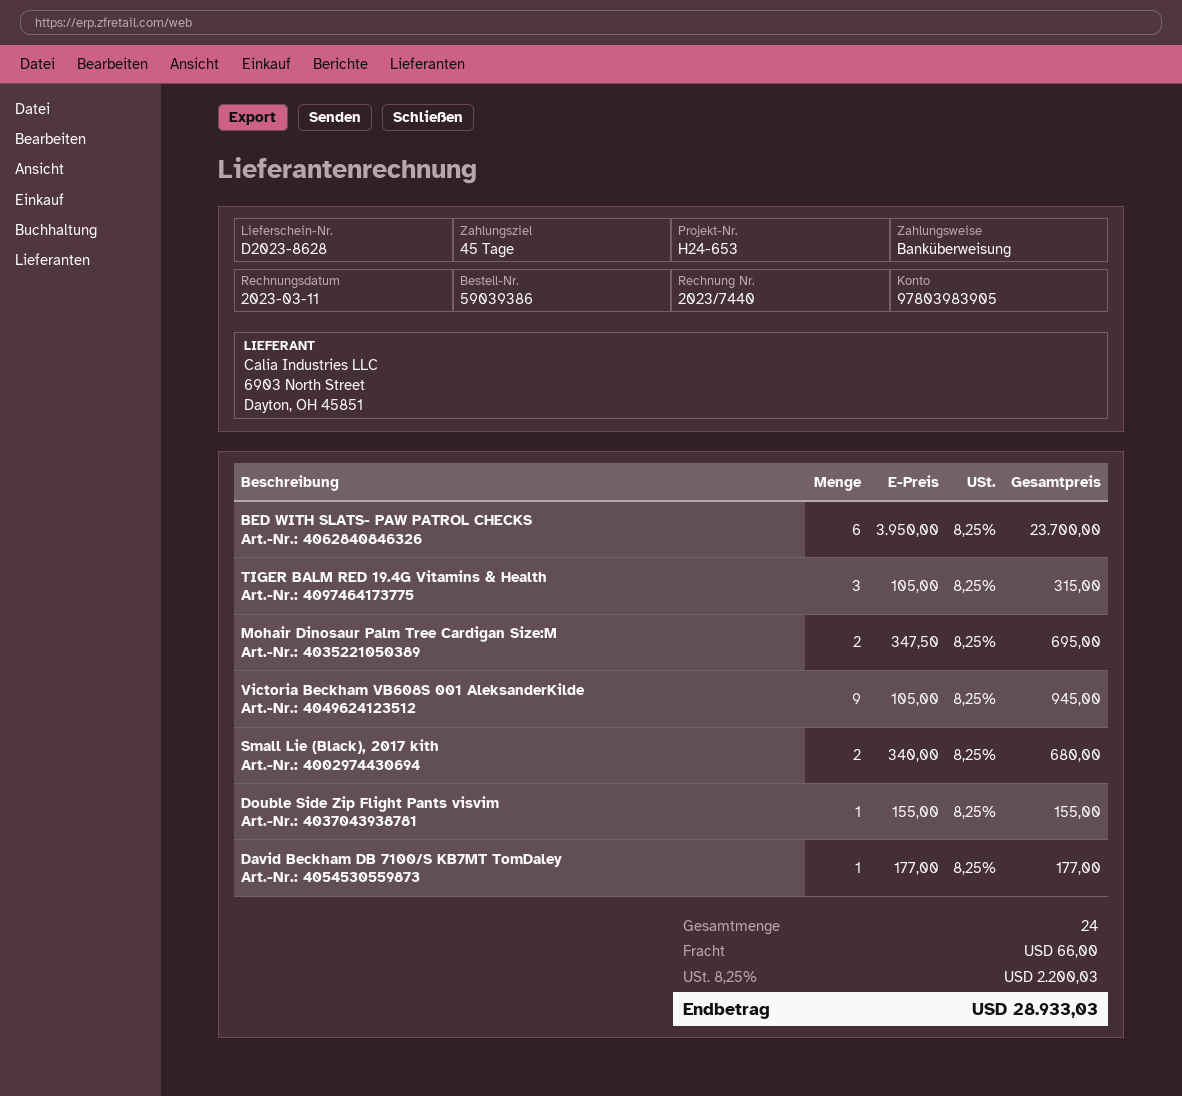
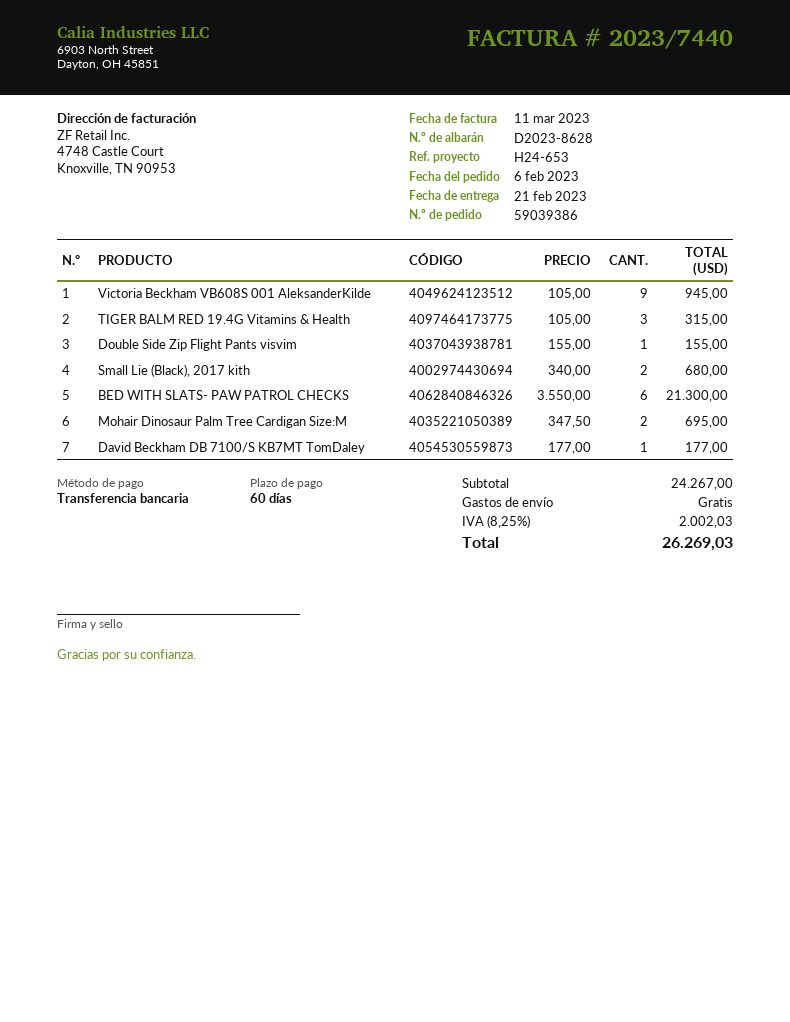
payment terms: 45 days -> 60 days
BED WITH SLATS- PAW PATROL CHECKS: 6 x 3950.00 = 23700.00 -> 6 x 3550.00 = 21300.00
shipping: 66.00 -> 0.00
tax: 8.25% = 2200.03 -> 8.25% = 2002.03
total: 28933.03 -> 26269.03

